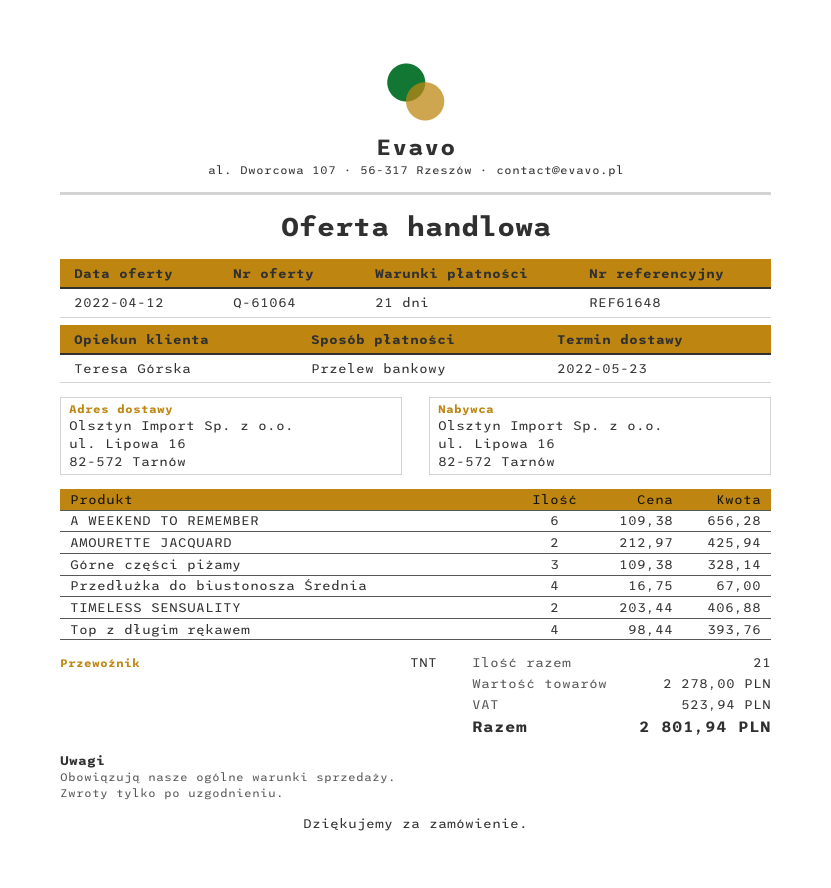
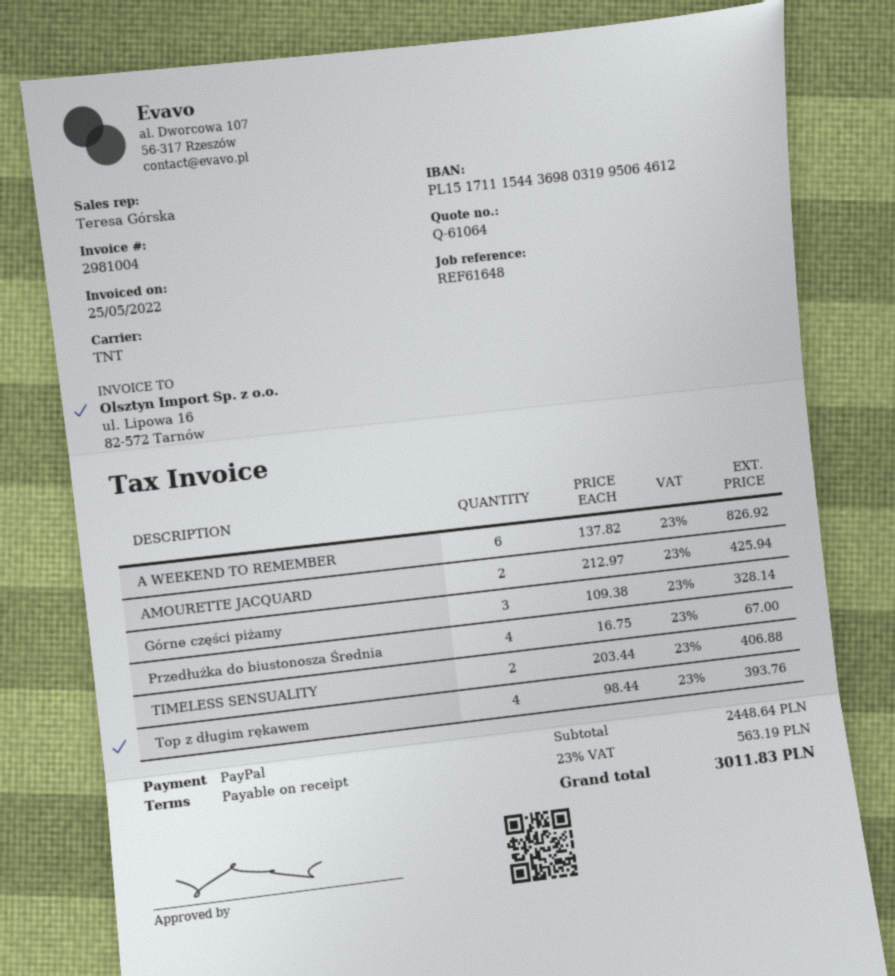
payment terms: 21 days -> on receipt
payment method: bank transfer -> PayPal
A WEEKEND TO REMEMBER: 6 x 109.38 = 656.28 -> 6 x 137.82 = 826.92
subtotal: 2278.00 -> 2448.64
tax: 523.94 -> 563.19
total: 2801.94 -> 3011.83

